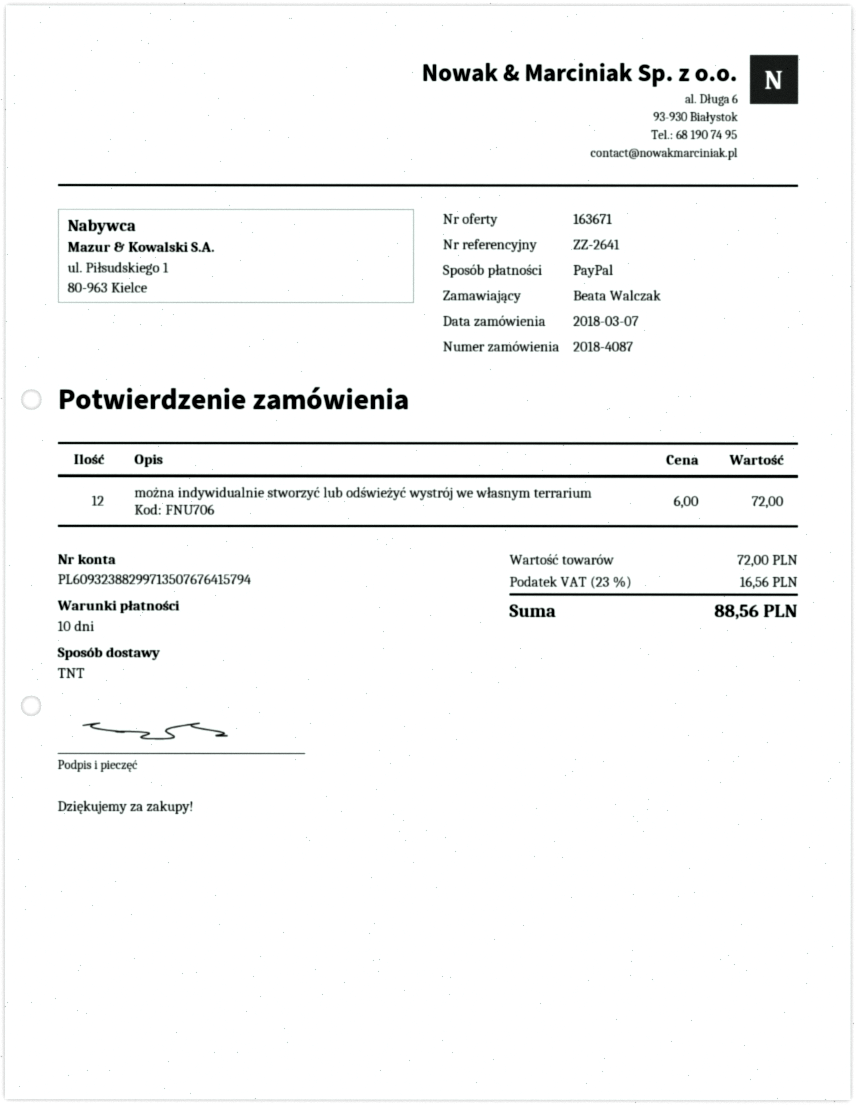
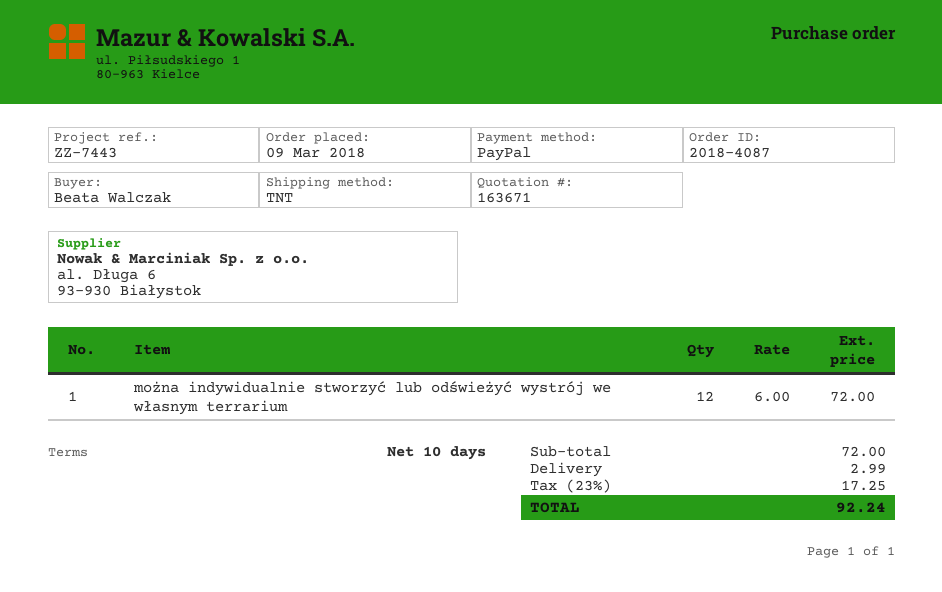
order date: 2018-03-07 -> 2018-03-09
reference: ZZ-2641 -> ZZ-7443
shipping: none -> 2.99
tax: 23% = 16.56 -> 23% = 17.25
total: 88.56 -> 92.24

